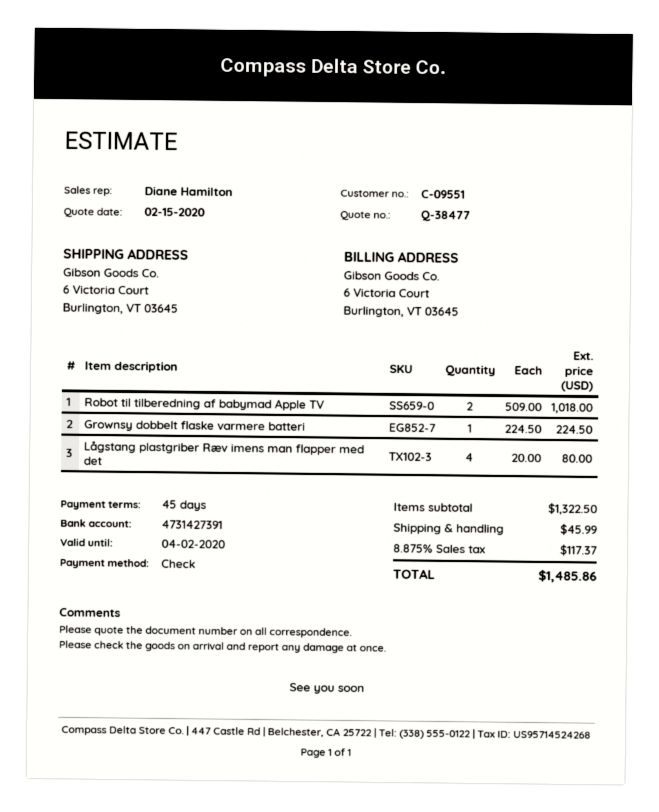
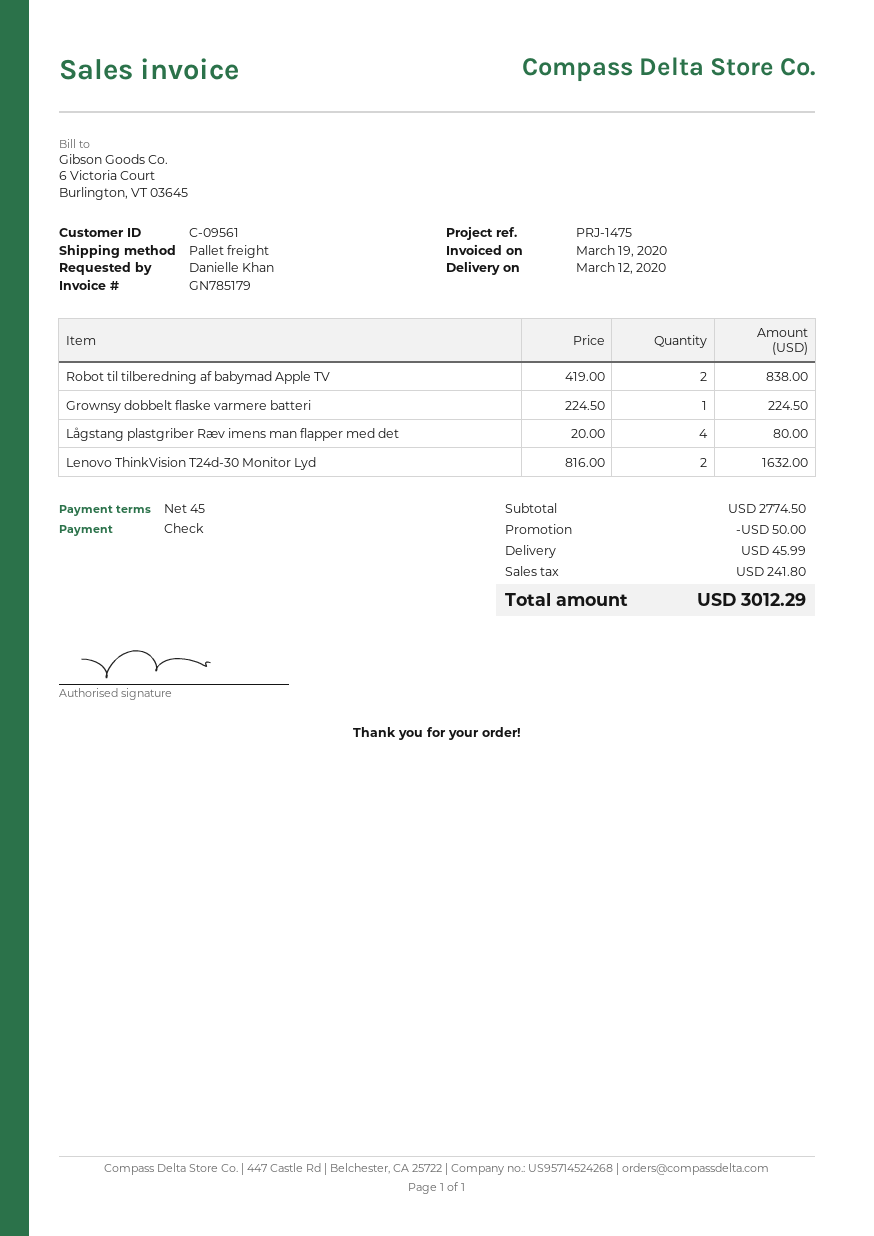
customer number: C-09551 -> C-09561
Robot til tilberedning af babymad Apple TV: 2 x 509.00 = 1018.00 -> 2 x 419.00 = 838.00
Lenovo ThinkVision T24d-30 Monitor Lyd: none -> 2 x 816.00 = 1632.00
subtotal: 1322.50 -> 2774.50
discount: none -> 50.00
tax: 117.37 -> 241.80
total: 1485.86 -> 3012.29

